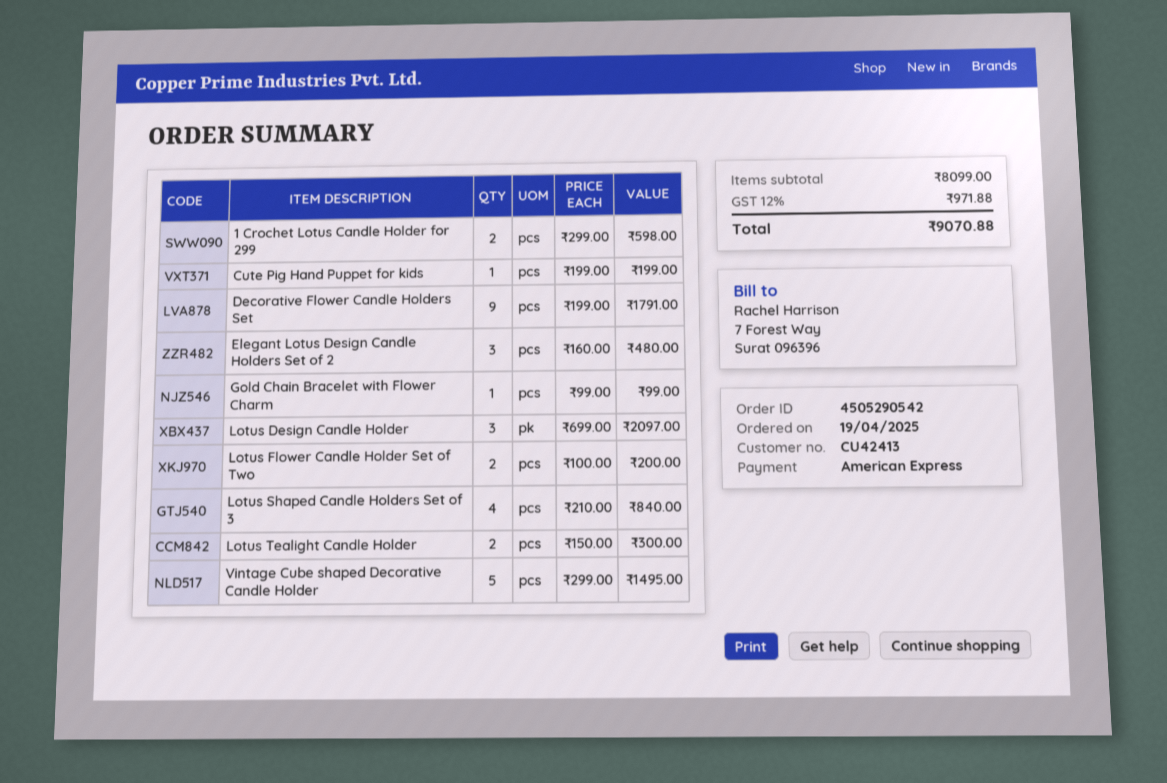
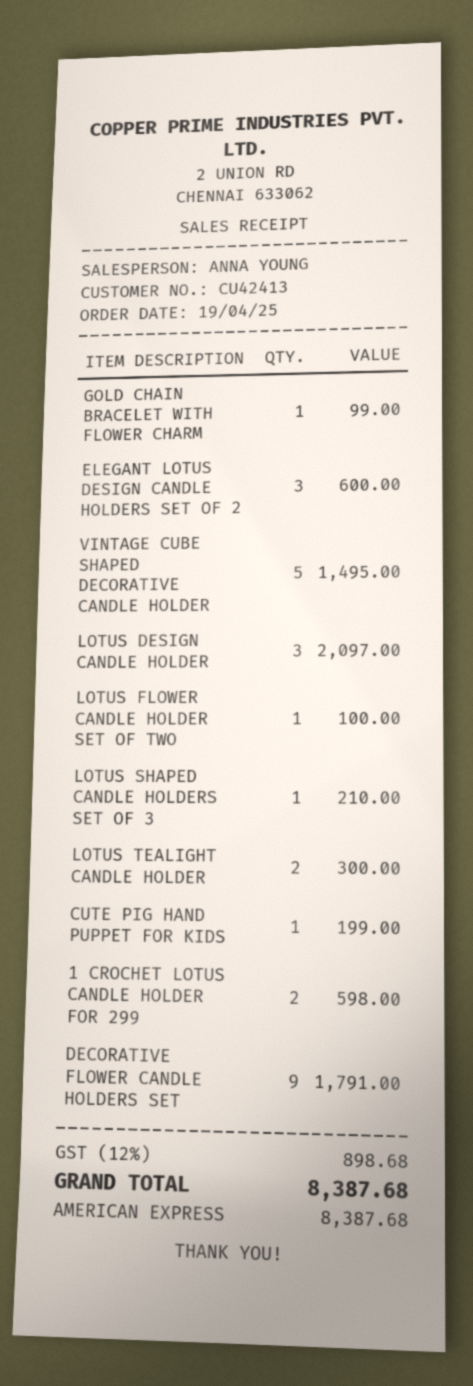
Elegant Lotus Design Candle Holders Set of 2: 3 for 480.00 -> 3 for 600.00
Lotus Flower Candle Holder Set of Two: 2 for 200.00 -> 1 for 100.00
Lotus Shaped Candle Holders Set of 3: 4 for 840.00 -> 1 for 210.00
tax: 12% = 971.88 -> 12% = 898.68
total: 9070.88 -> 8387.68

